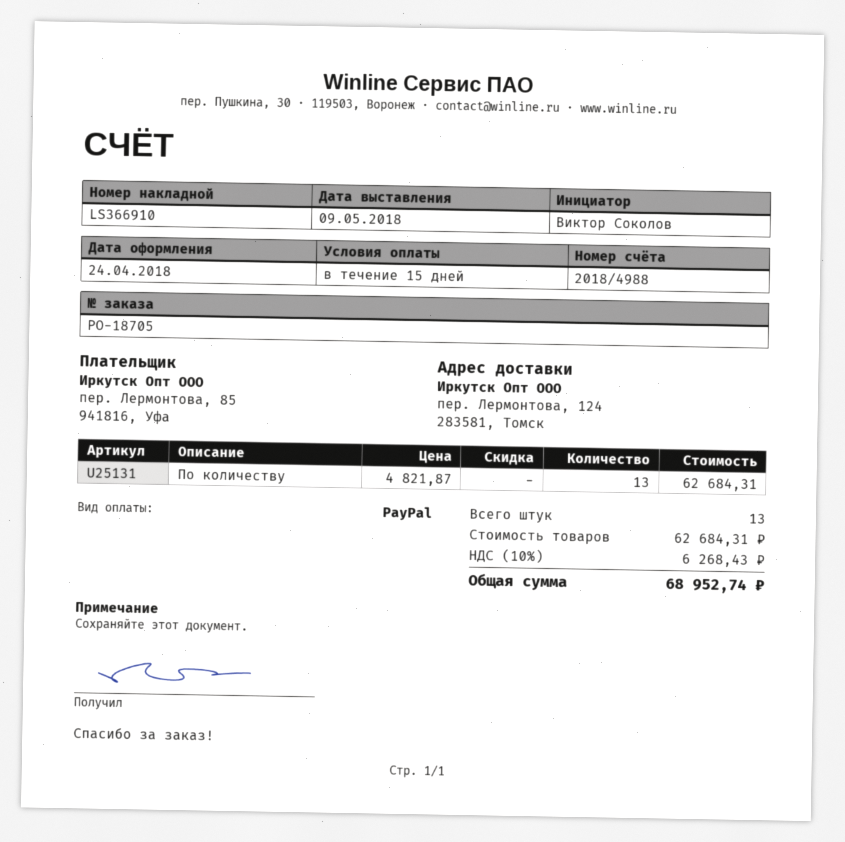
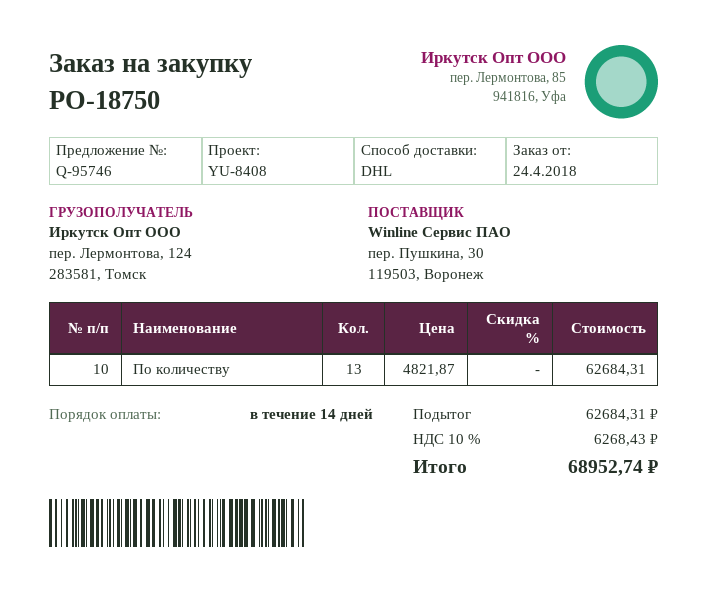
order number: PO-18705 -> PO-18750
payment terms: 15 days -> 14 days

